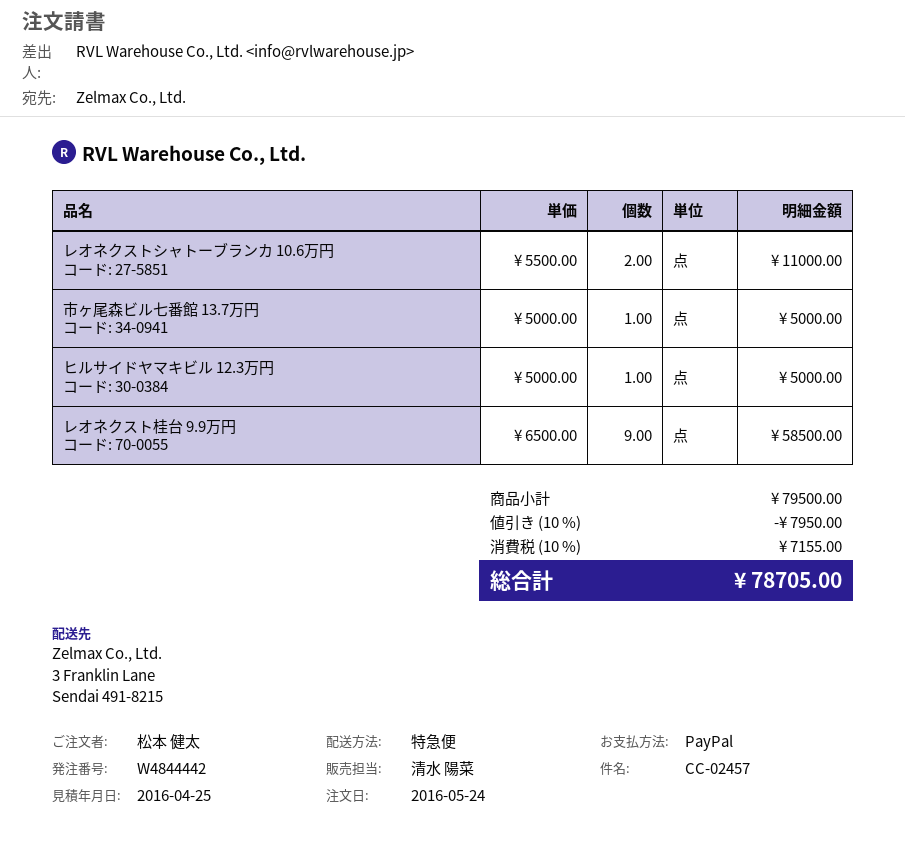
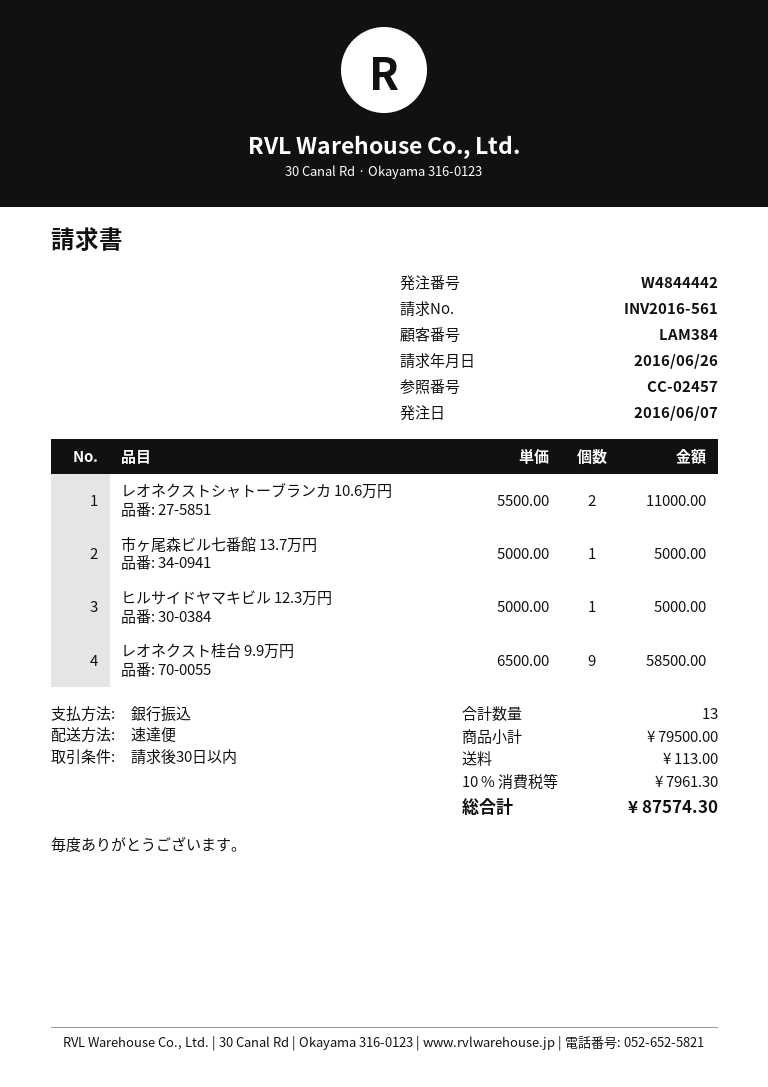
order date: 2016-05-24 -> 2016-06-07
payment method: PayPal -> bank transfer
discount: 10% = 7950.00 -> none
shipping: none -> 113.00
tax: 10% = 7155.00 -> 10% = 7961.30
total: 78705.00 -> 87574.30

